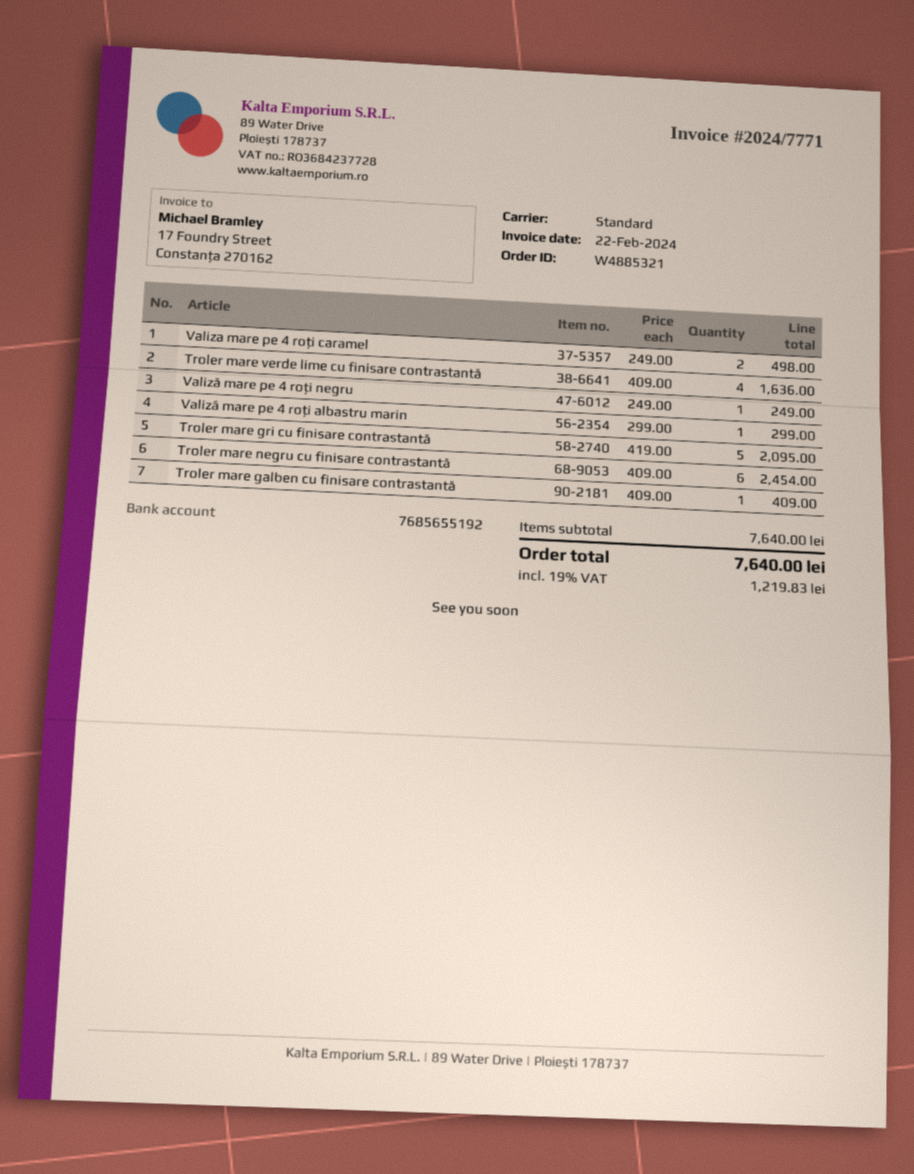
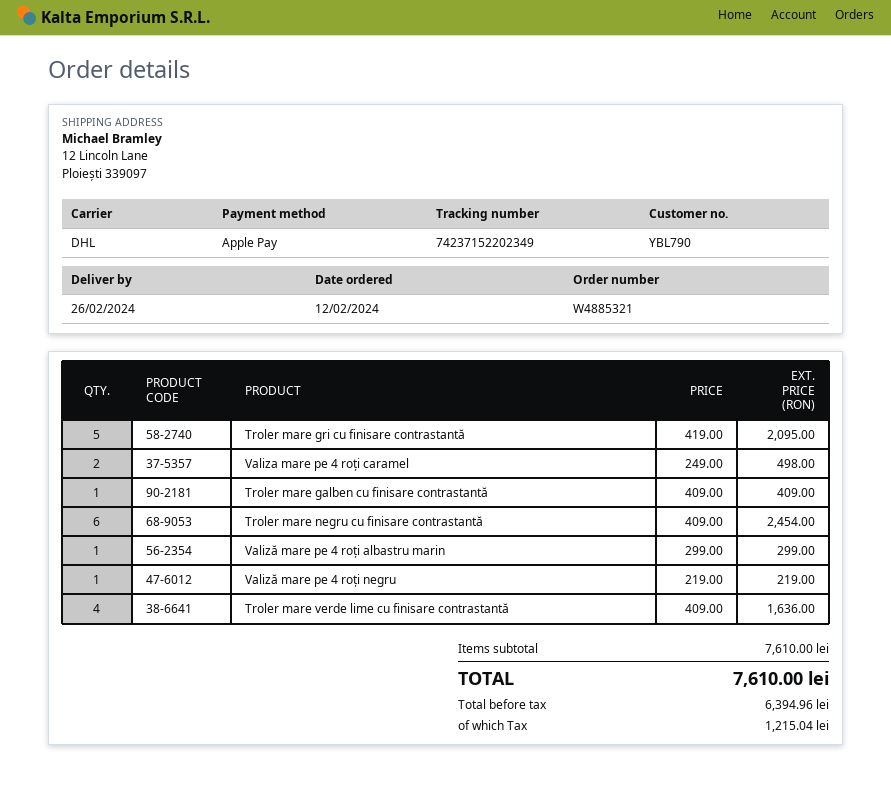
shipping method: standard -> DHL
Valiză mare pe 4 roți negru: 1 x 249.00 = 249.00 -> 1 x 219.00 = 219.00
subtotal: 7640.00 -> 7610.00
tax: 1219.83 -> 1215.04
total: 7640.00 -> 7610.00

